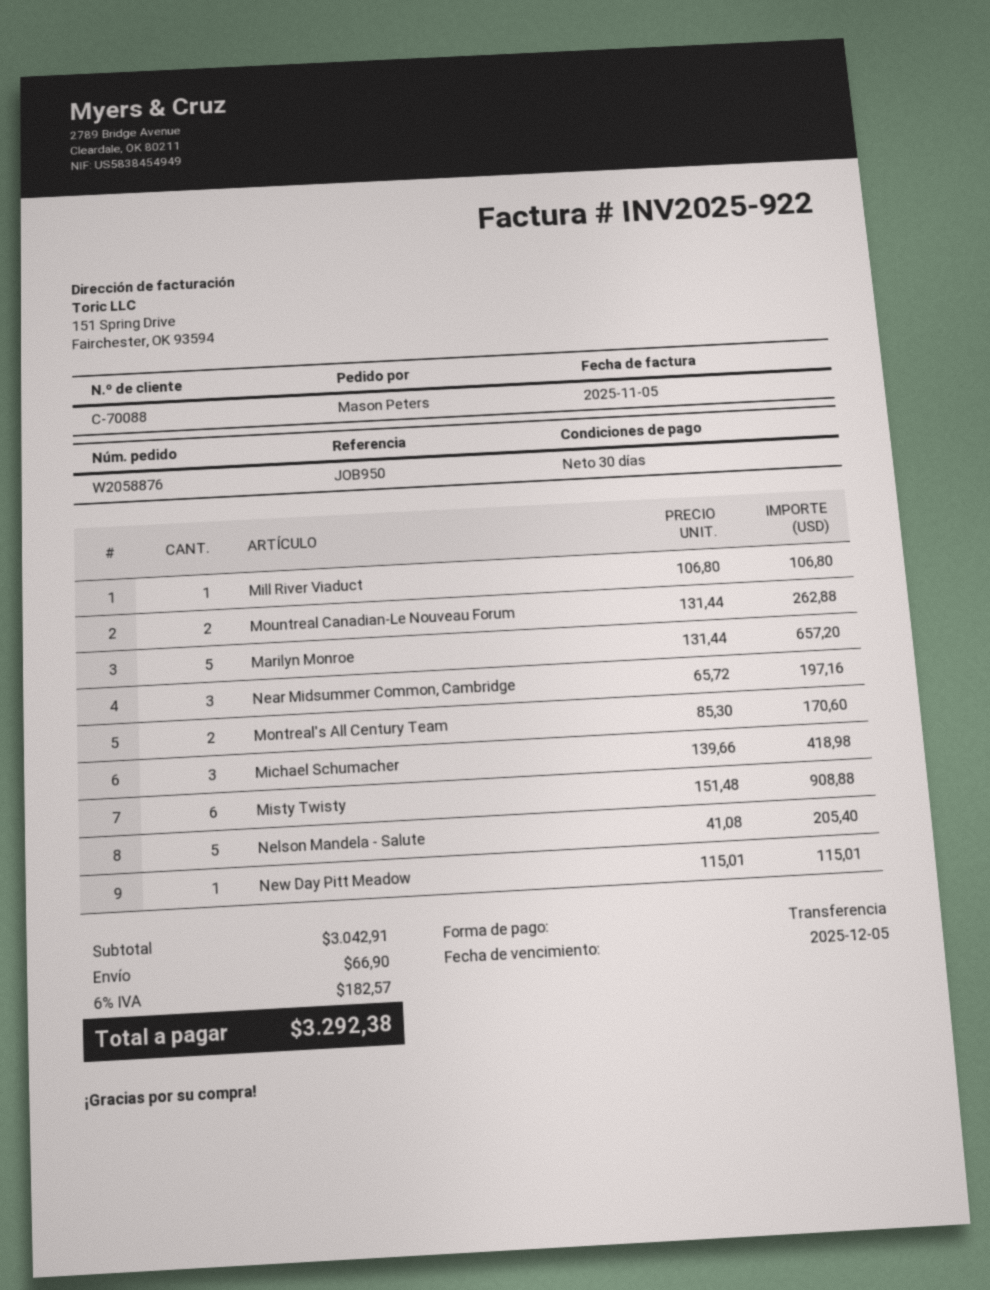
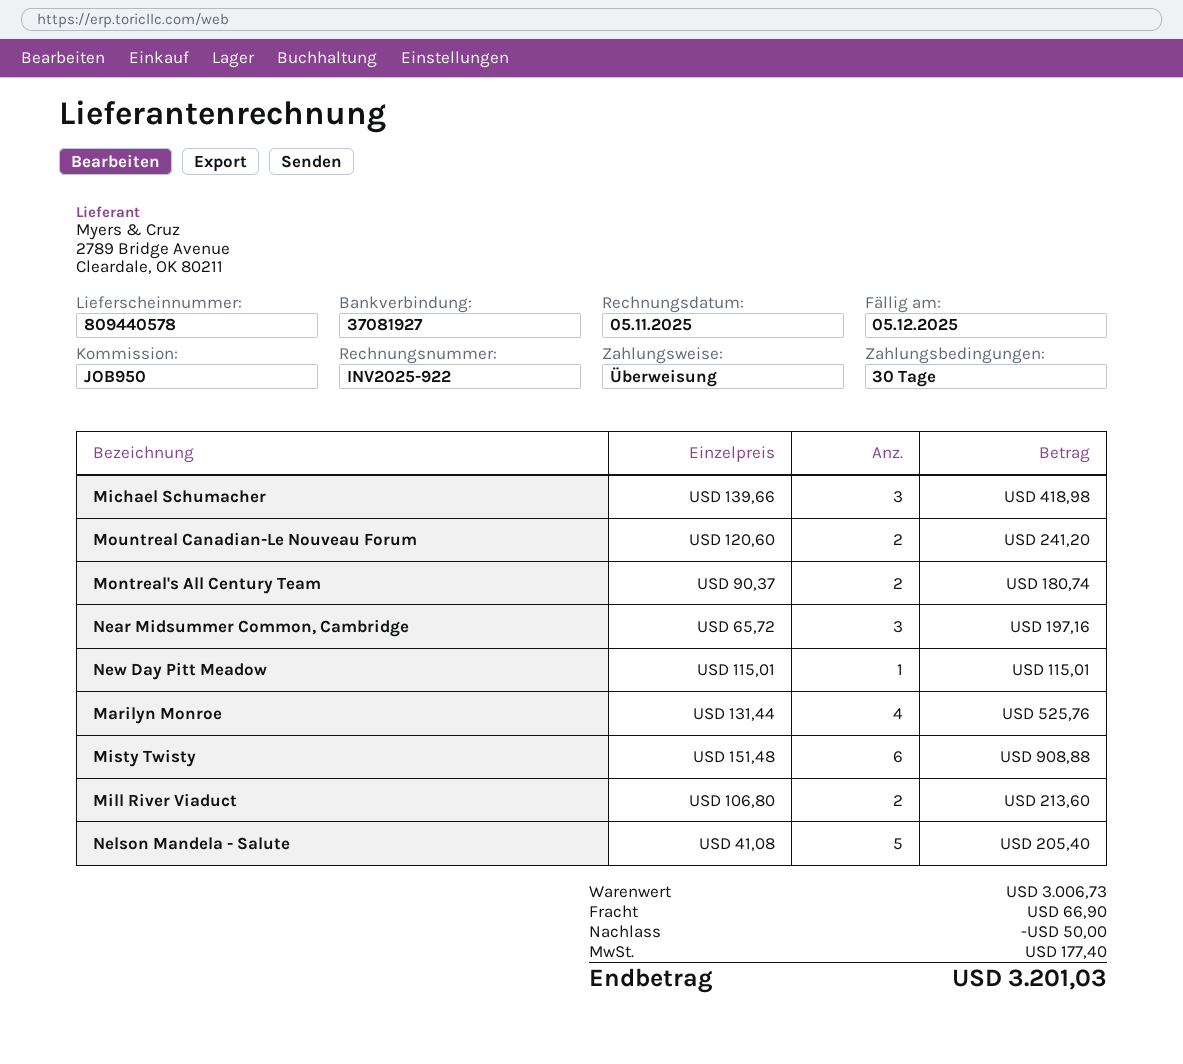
Mill River Viaduct: 1 x 106.80 = 106.80 -> 2 x 106.80 = 213.60
Mountreal Canadian-Le Nouveau Forum: 2 x 131.44 = 262.88 -> 2 x 120.60 = 241.20
Marilyn Monroe: 5 x 131.44 = 657.20 -> 4 x 131.44 = 525.76
Montreal's All Century Team: 2 x 85.30 = 170.60 -> 2 x 90.37 = 180.74
subtotal: 3042.91 -> 3006.73
discount: none -> 50.00
tax: 182.57 -> 177.40
total: 3292.38 -> 3201.03

